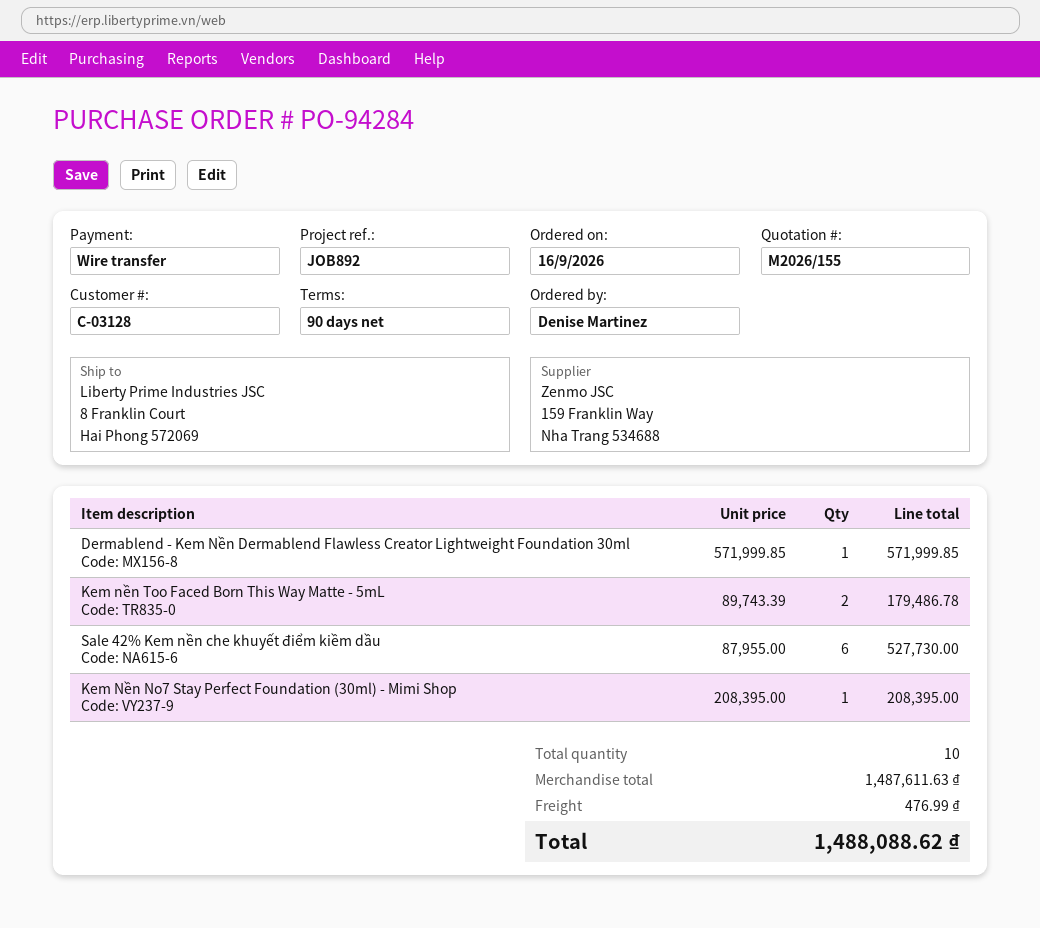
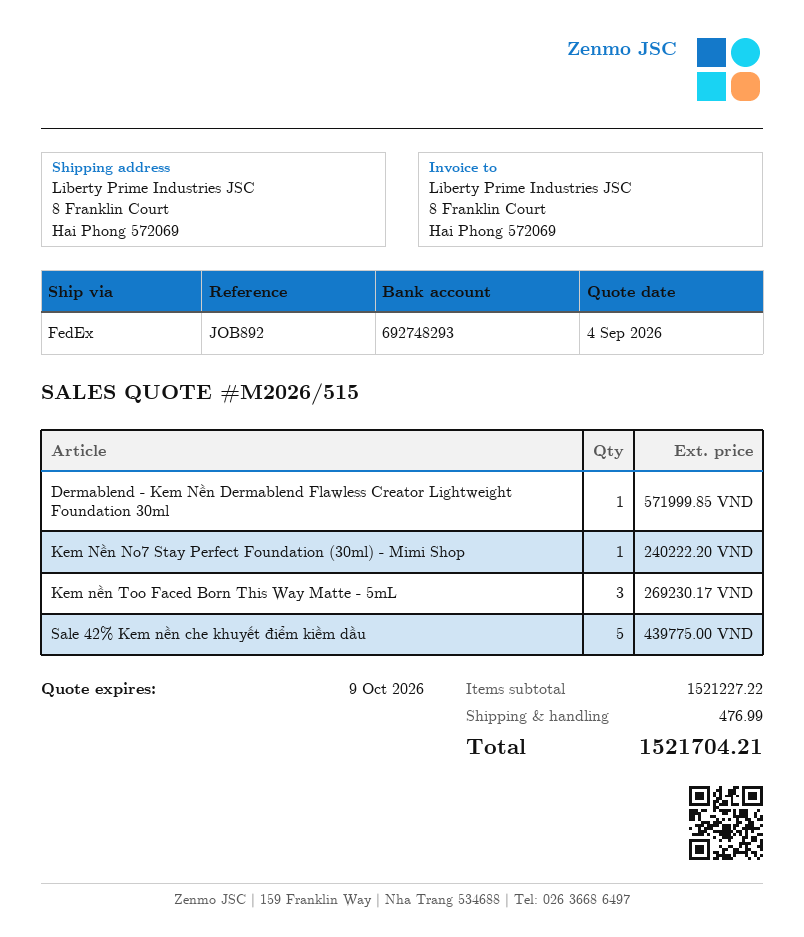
quote number: M2026/155 -> M2026/515
Kem nền Too Faced Born This Way Matte - 5mL: 2 for 179486.78 -> 3 for 269230.17
Sale 42% Kem nền che khuyết điểm kiềm dầu: 6 for 527730.00 -> 5 for 439775.00
Kem Nền No7 Stay Perfect Foundation (30ml) - Mimi Shop: 1 for 208395.00 -> 1 for 240222.20
subtotal: 1487611.63 -> 1521227.22
total: 1488088.62 -> 1521704.21

